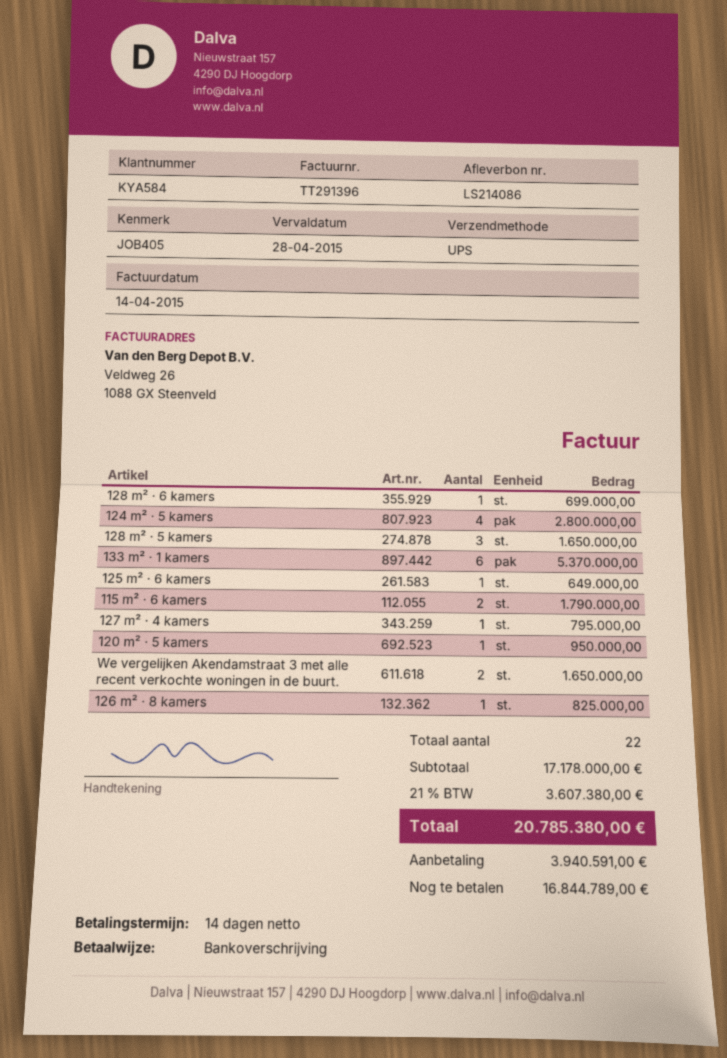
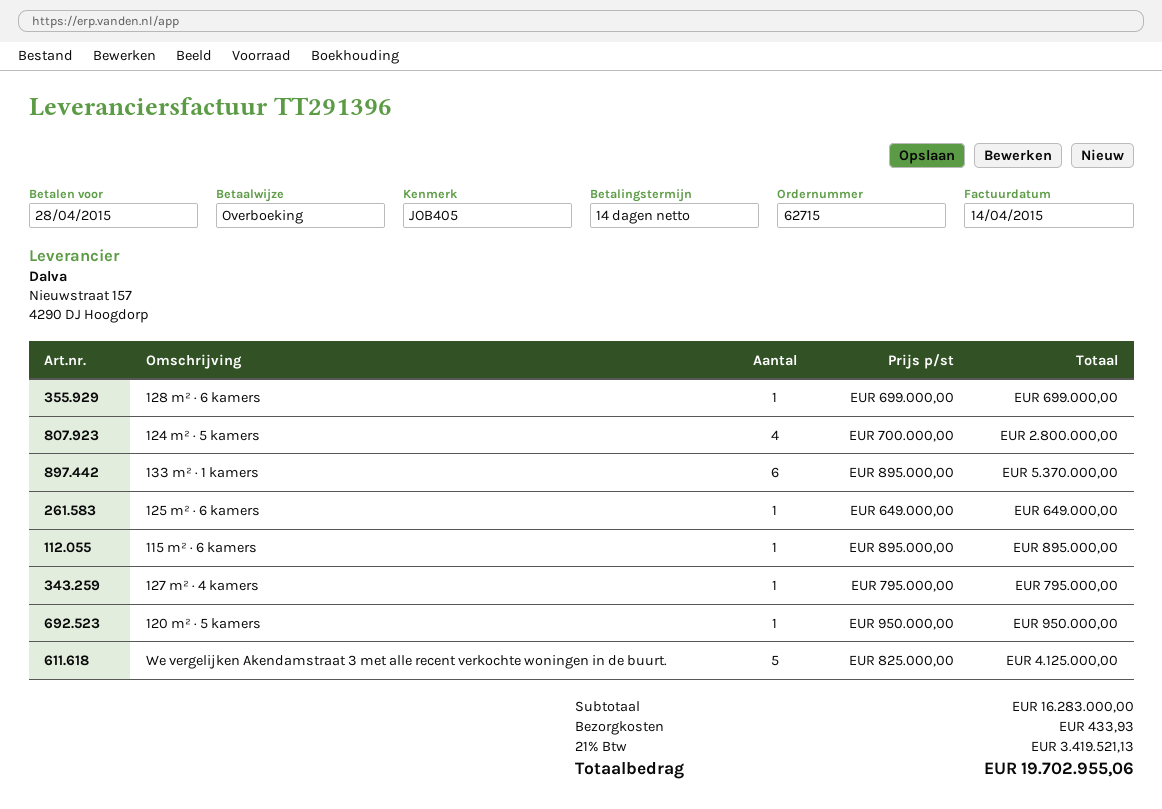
128 m² · 5 kamers: 3 for 1650000.00 -> none
115 m² · 6 kamers: 2 for 1790000.00 -> 1 for 895000.00
We vergelijken Akendamstraat 3 met alle recent verkochte woningen in de buurt.: 2 for 1650000.00 -> 5 for 4125000.00
126 m² · 8 kamers: 1 for 825000.00 -> none
subtotal: 17178000.00 -> 16283000.00
shipping: none -> 433.93
tax: 21% = 3607380.00 -> 21% = 3419521.13
total: 20785380.00 -> 19702955.06

